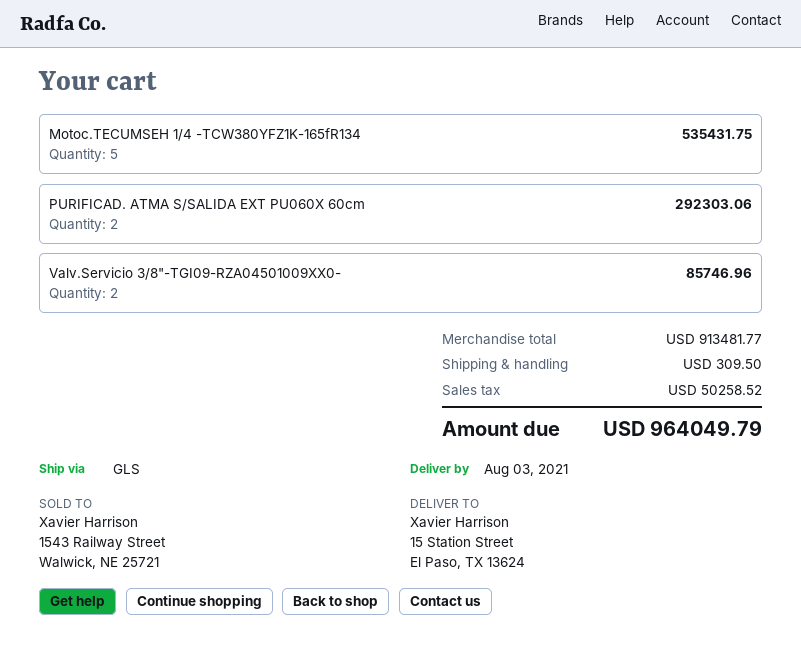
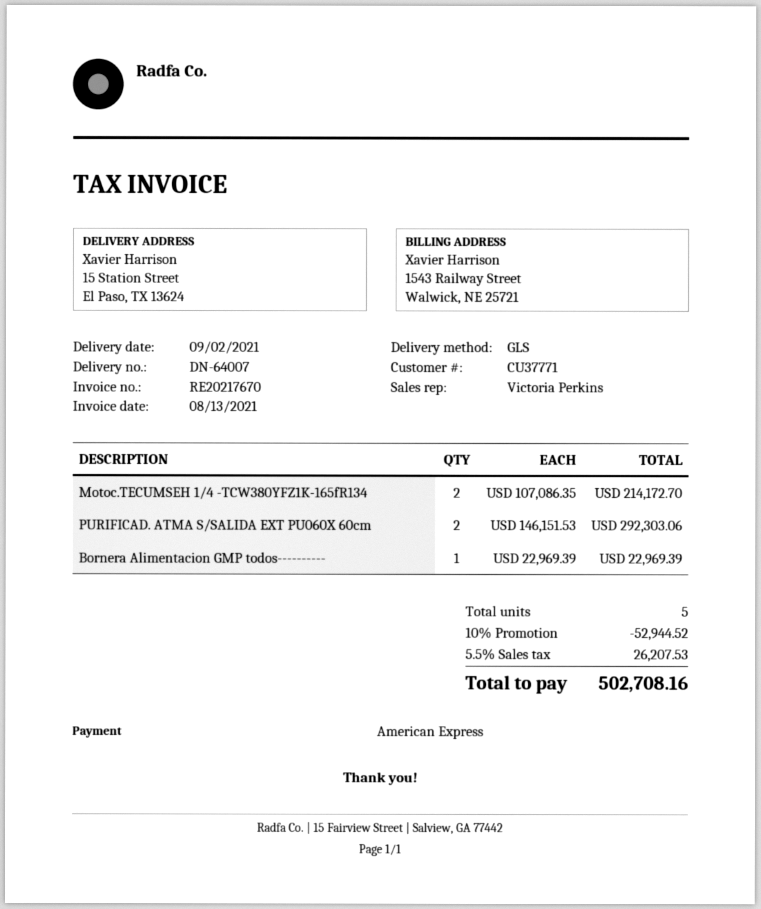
delivery date: 2021-08-03 -> 2021-09-02
Motoc.TECUMSEH 1/4 -TCW380YFZ1K-165fR134: 5 for 535431.75 -> 2 for 214172.70
Valv.Servicio 3/8"-TGI09-RZA04501009XX0-: 2 for 85746.96 -> none
Bornera Alimentacion GMP todos----------: none -> 1 for 22969.39
discount: none -> 10% = 52944.52
shipping: 309.50 -> none
tax: 50258.52 -> 26207.53
total: 964049.79 -> 502708.16

